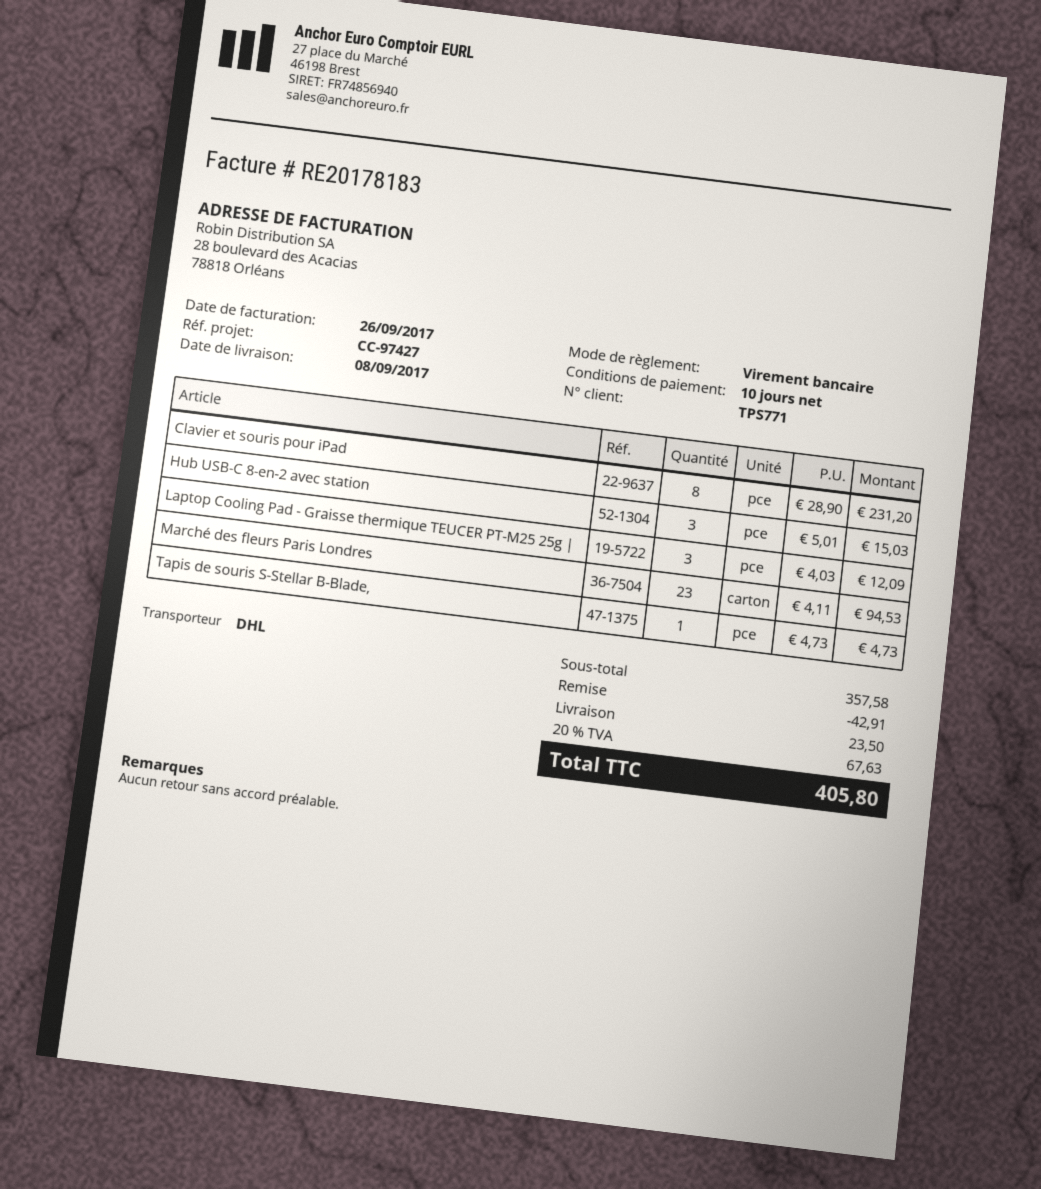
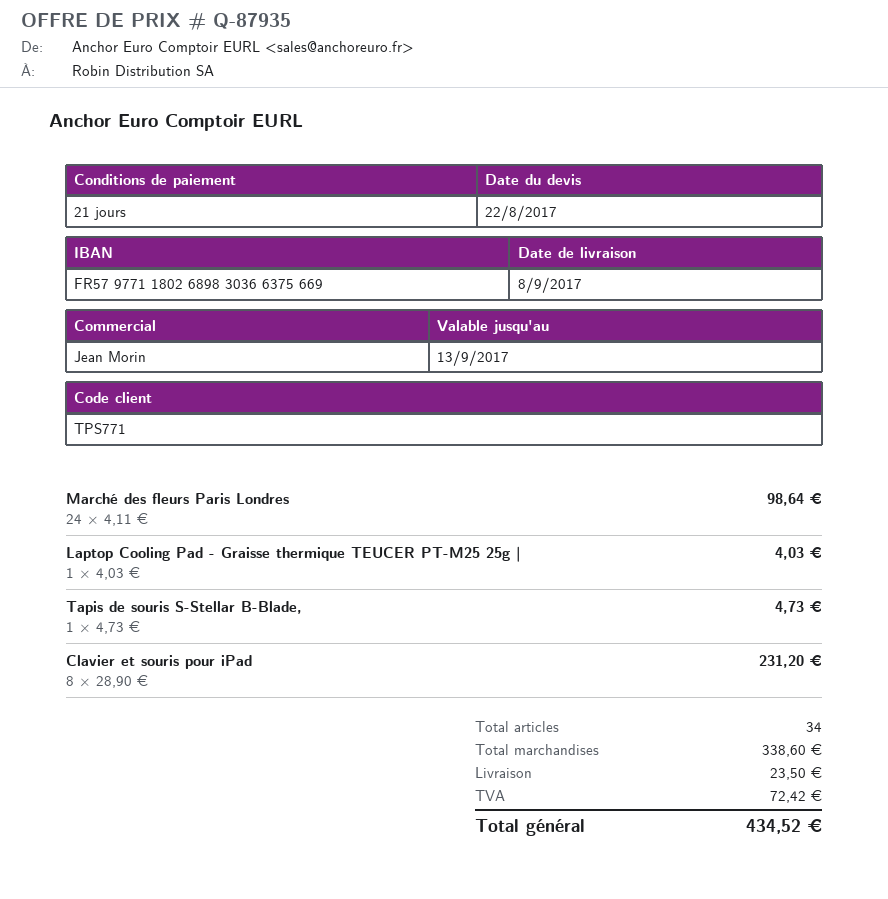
payment terms: 10 days -> 21 days
Hub USB-C 8-en-2 avec station: 3 x 5.01 = 15.03 -> none
Laptop Cooling Pad - Graisse thermique TEUCER PT-M25 25g |: 3 x 4.03 = 12.09 -> 1 x 4.03 = 4.03
Marché des fleurs Paris Londres: 23 x 4.11 = 94.53 -> 24 x 4.11 = 98.64
subtotal: 357.58 -> 338.60
discount: 42.91 -> none
tax: 67.63 -> 72.42
total: 405.80 -> 434.52

